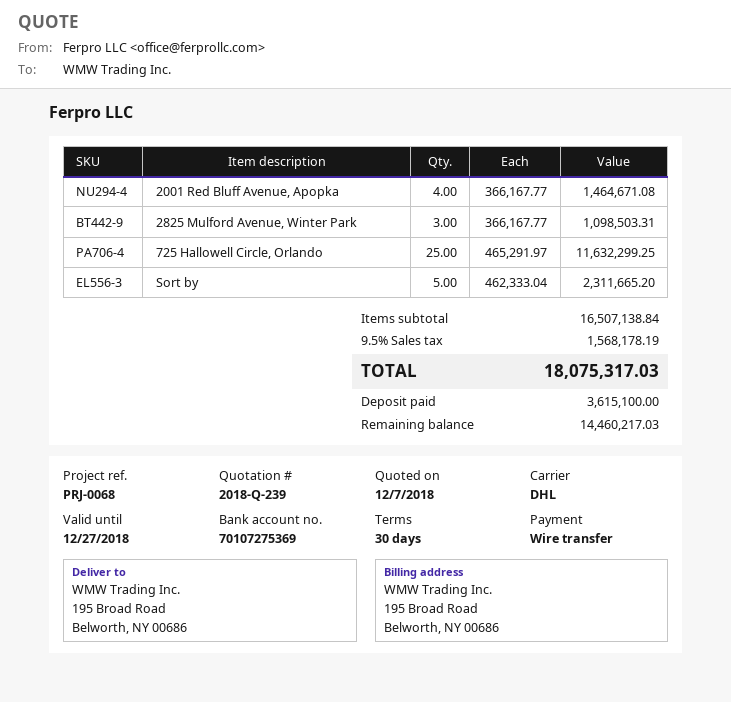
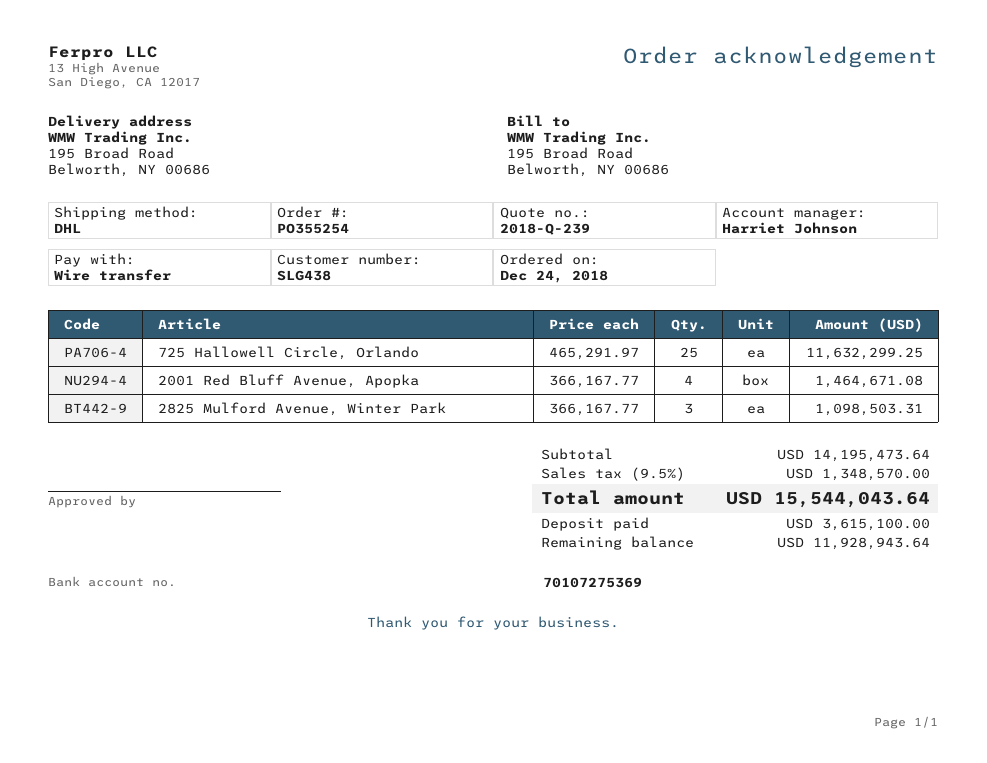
Sort by: 5 x 462333.04 = 2311665.20 -> none
subtotal: 16507138.84 -> 14195473.64
tax: 9.5% = 1568178.19 -> 9.5% = 1348570.00
total: 18075317.03 -> 15544043.64
balance: 14460217.03 -> 11928943.64

